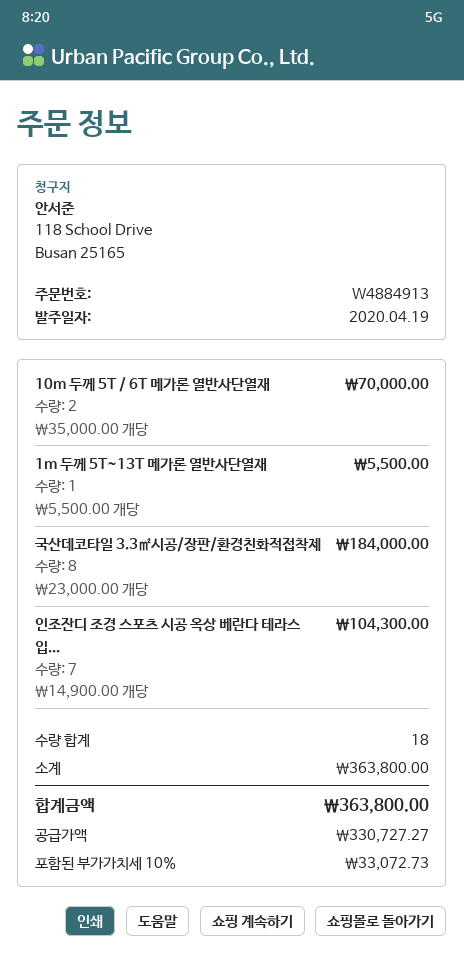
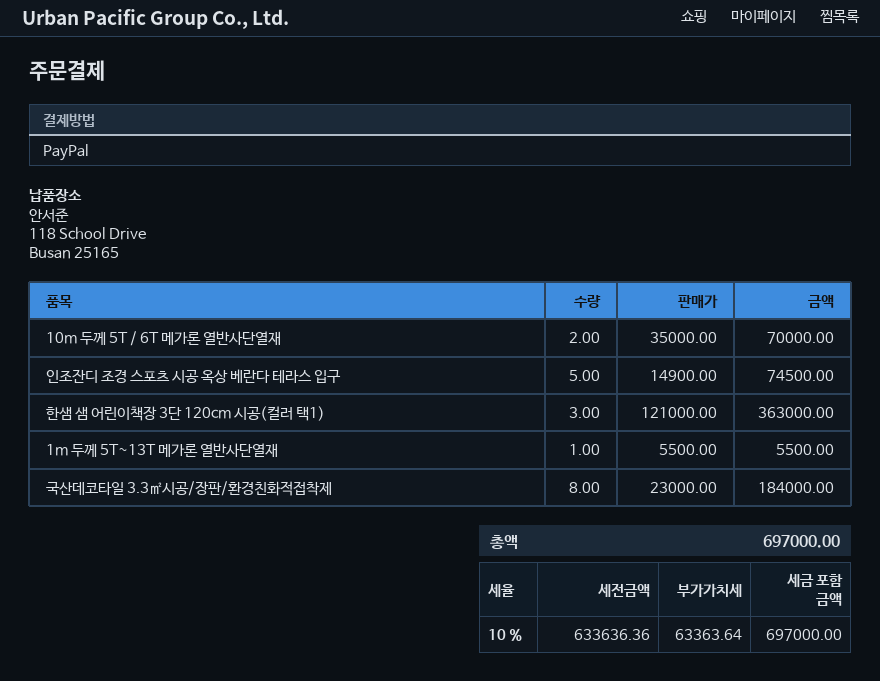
인조잔디 조경 스포츠 시공 옥상 베란다 테라스 입...: 7 x 14900.00 = 104300.00 -> 5 x 14900.00 = 74500.00
한샘 샘 어린이책장 3단 120cm 시공(컬러 택1): none -> 3 x 121000.00 = 363000.00
net: 330727.27 -> 633636.36
tax: 10% = 33072.73 -> 10% = 63363.64
total: 363800.00 -> 697000.00

